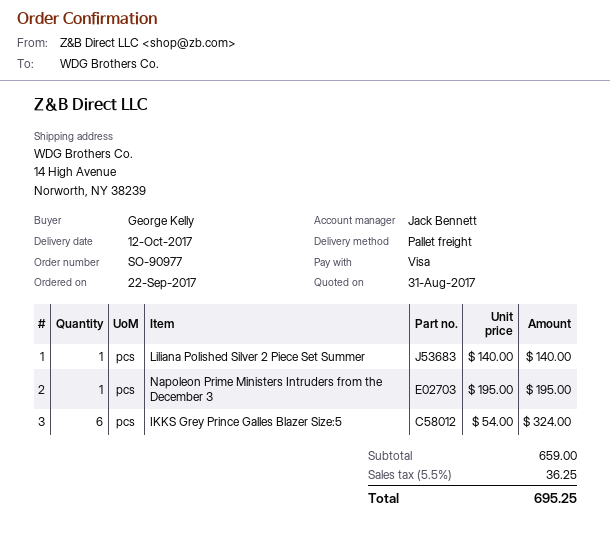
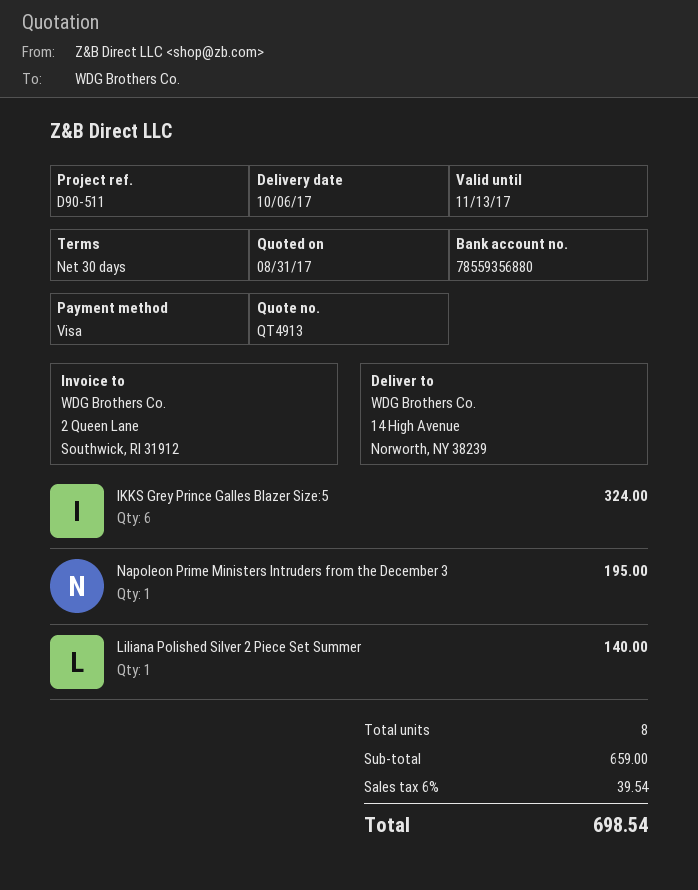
delivery date: 2017-10-12 -> 2017-10-06
tax: 5.5% = 36.25 -> 6% = 39.54
total: 695.25 -> 698.54

